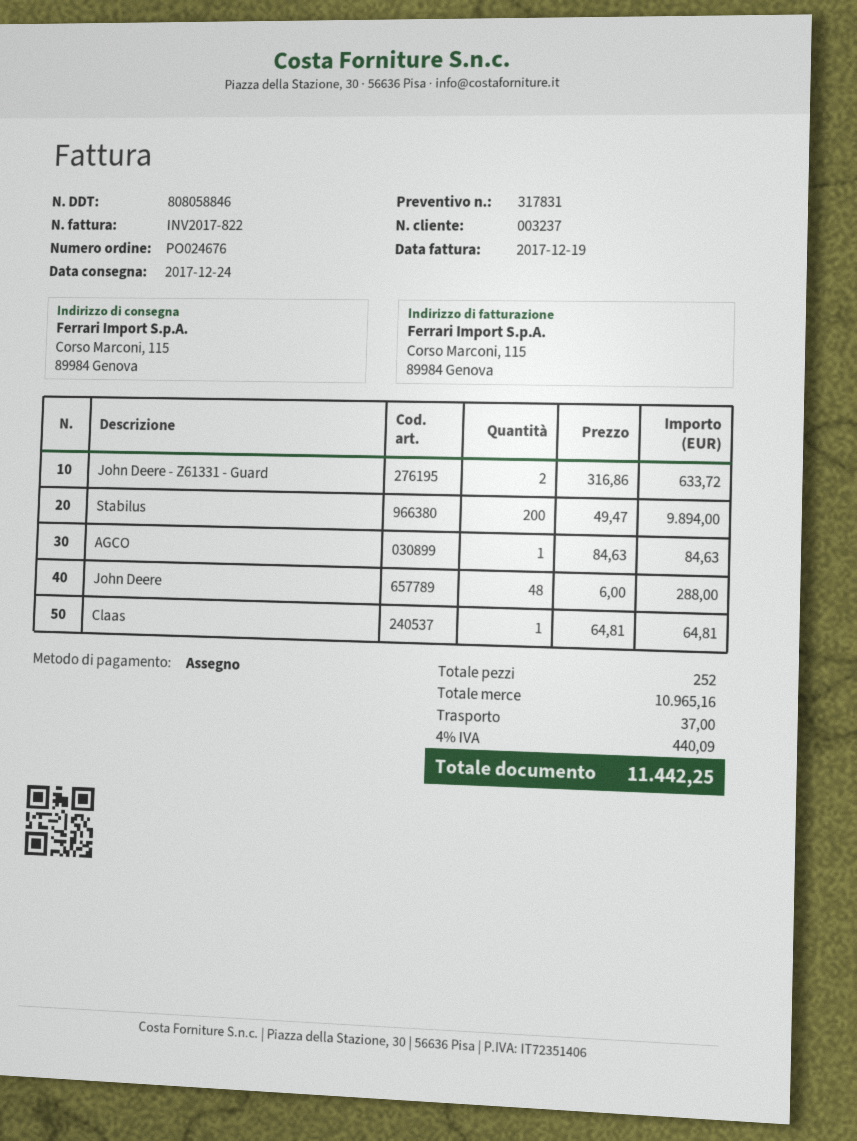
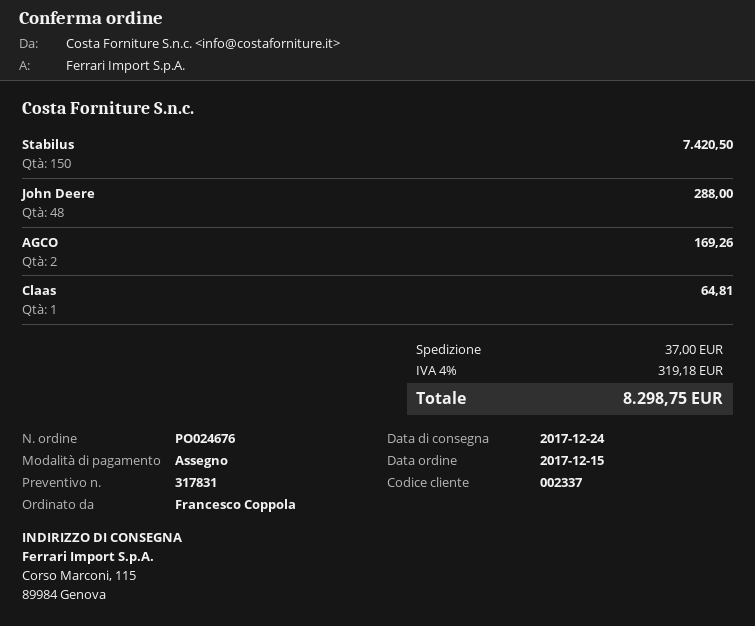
customer number: 003237 -> 002337
John Deere - Z61331 - Guard: 2 for 633.72 -> none
Stabilus: 200 for 9894.00 -> 150 for 7420.50
AGCO: 1 for 84.63 -> 2 for 169.26
tax: 4% = 440.09 -> 4% = 319.18
total: 11442.25 -> 8298.75

